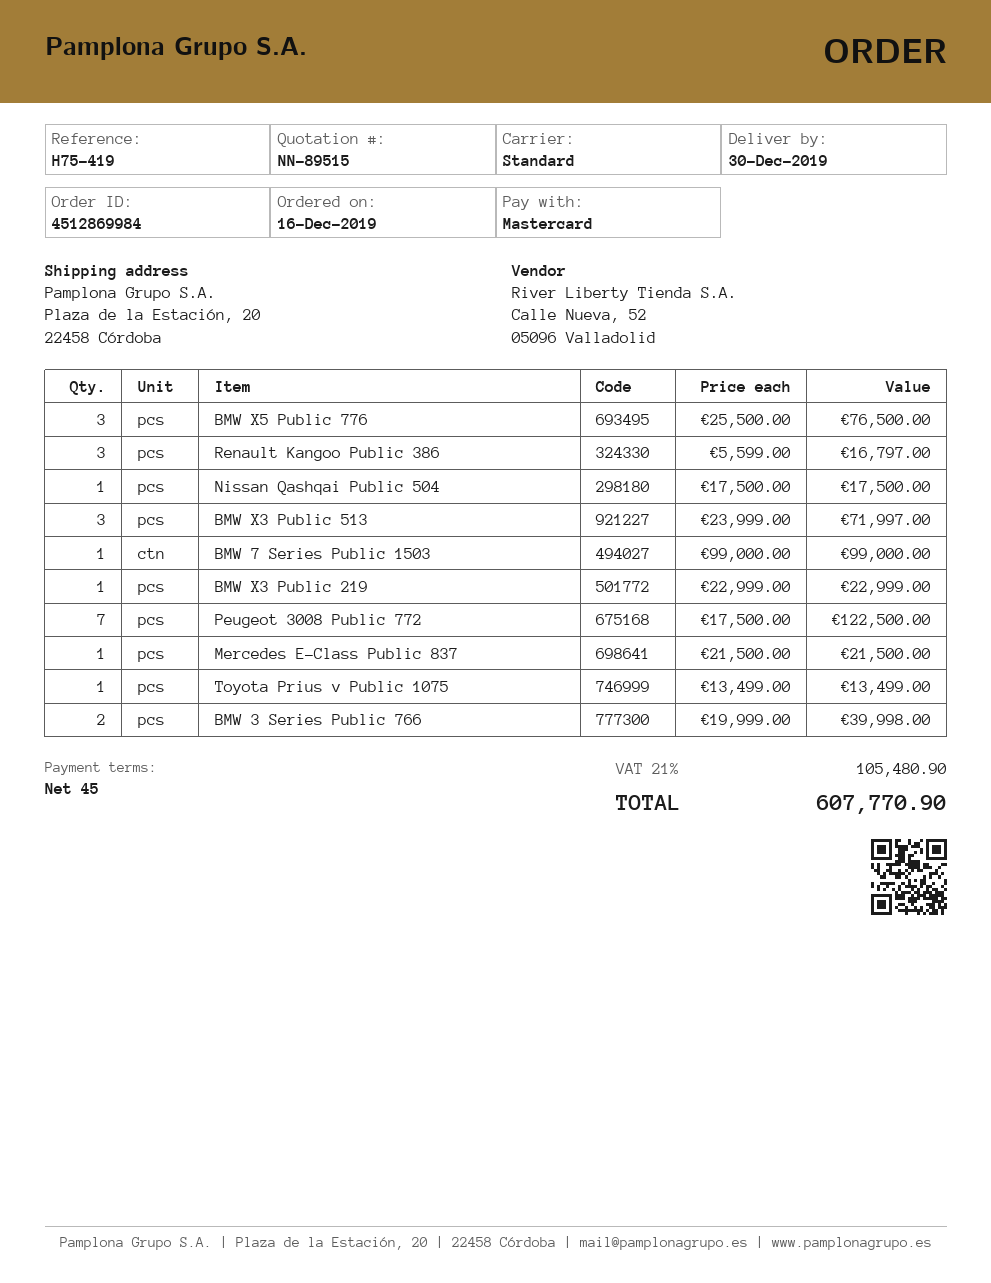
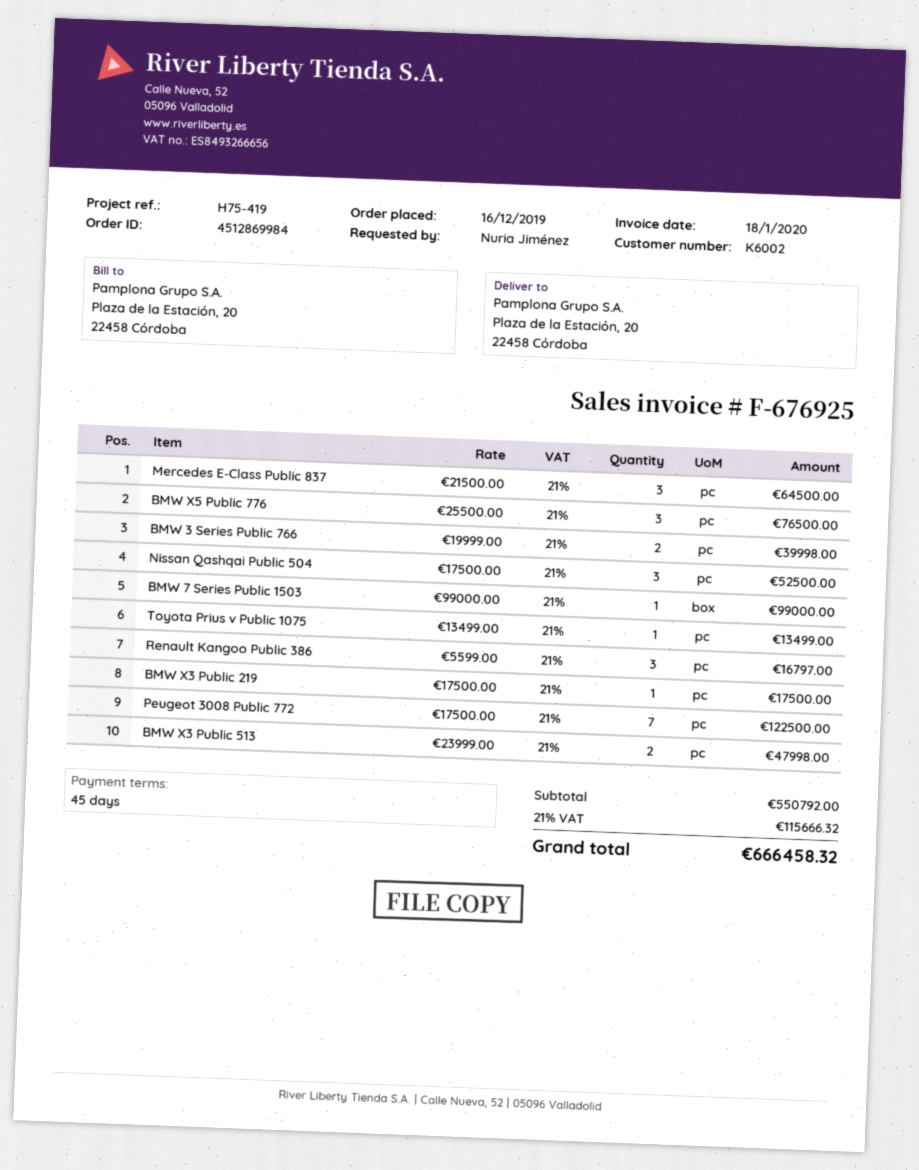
Nissan Qashqai Public 504: 1 x 17500.00 = 17500.00 -> 3 x 17500.00 = 52500.00
BMW X3 Public 513: 3 x 23999.00 = 71997.00 -> 2 x 23999.00 = 47998.00
BMW X3 Public 219: 1 x 22999.00 = 22999.00 -> 1 x 17500.00 = 17500.00
Mercedes E-Class Public 837: 1 x 21500.00 = 21500.00 -> 3 x 21500.00 = 64500.00
tax: 21% = 105480.90 -> 21% = 115666.32
total: 607770.90 -> 666458.32

